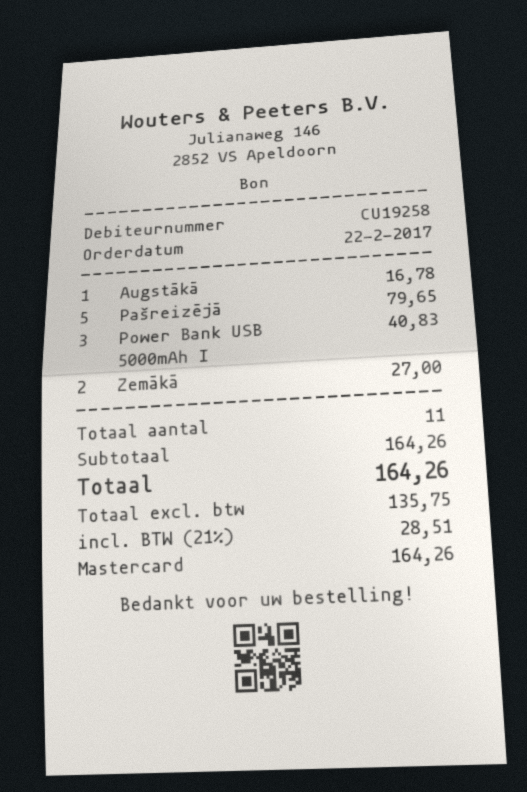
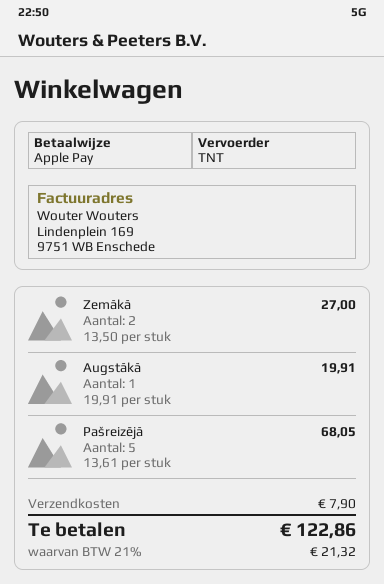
payment method: Mastercard -> Apple Pay
Augstākā: 1 for 16.78 -> 1 for 19.91
Pašreizējā: 5 for 79.65 -> 5 for 68.05
Power Bank USB 5000mAh I: 3 for 40.83 -> none
shipping: none -> 7.90
tax: 21% = 28.51 -> 21% = 21.32
total: 164.26 -> 122.86

